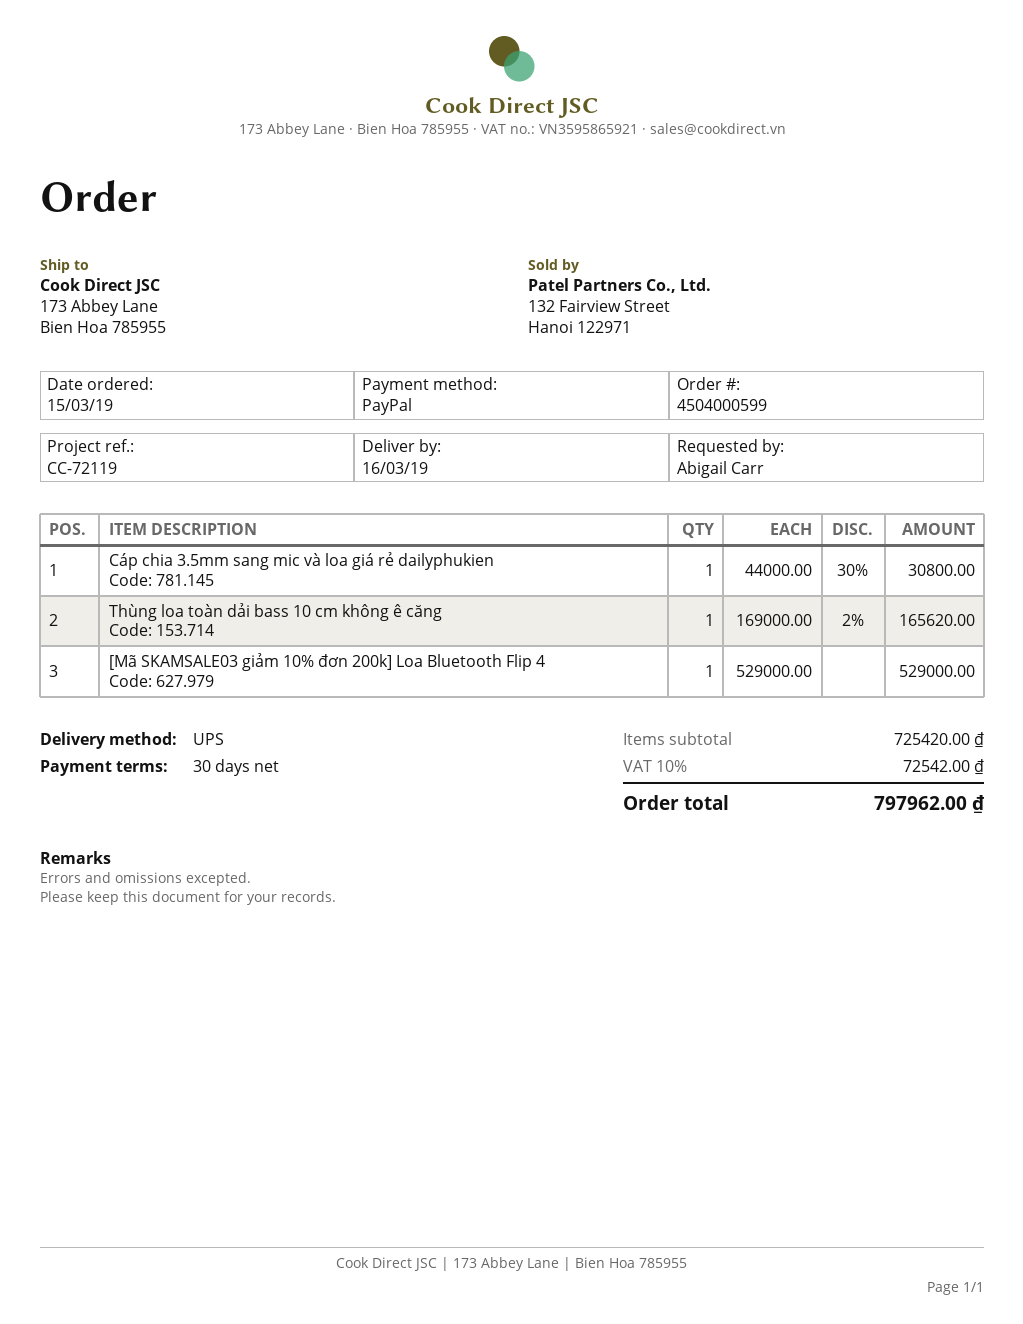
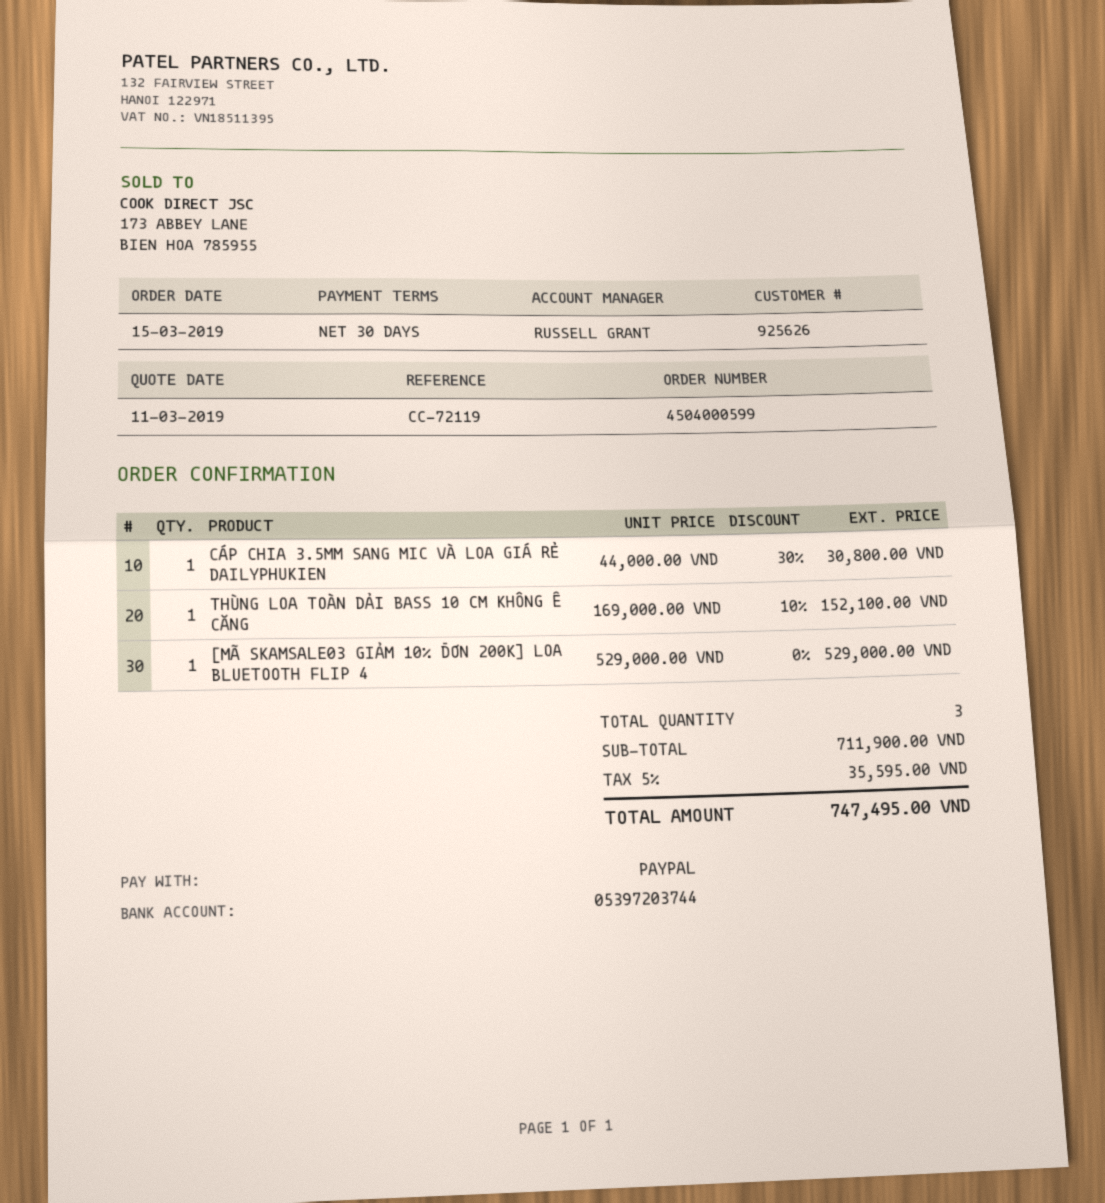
Thùng loa toàn dải bass 10 cm không ê căng: 1 x 169000.00 - 2% = 165620.00 -> 1 x 169000.00 - 10% = 152100.00
subtotal: 725420.00 -> 711900.00
tax: 10% = 72542.00 -> 5% = 35595.00
total: 797962.00 -> 747495.00

